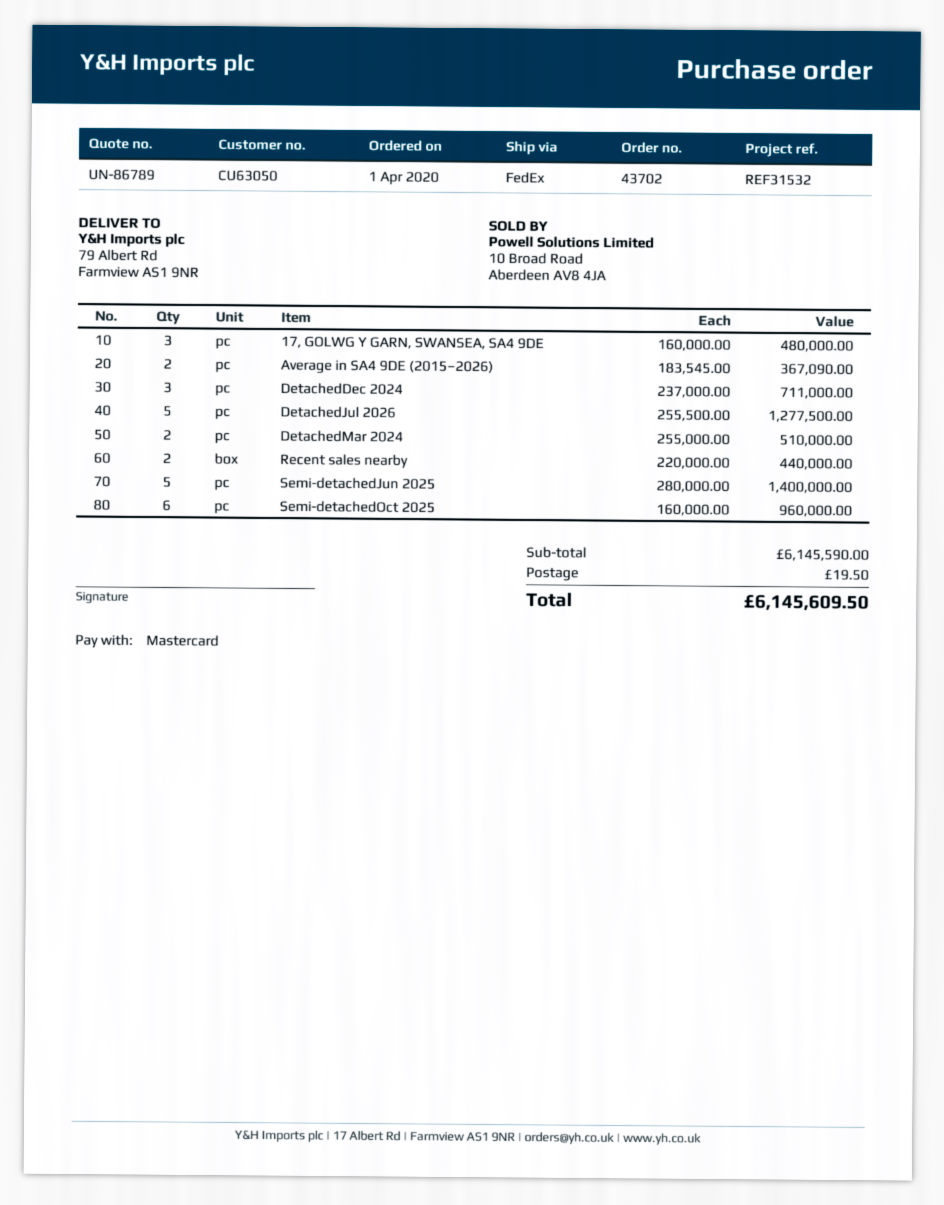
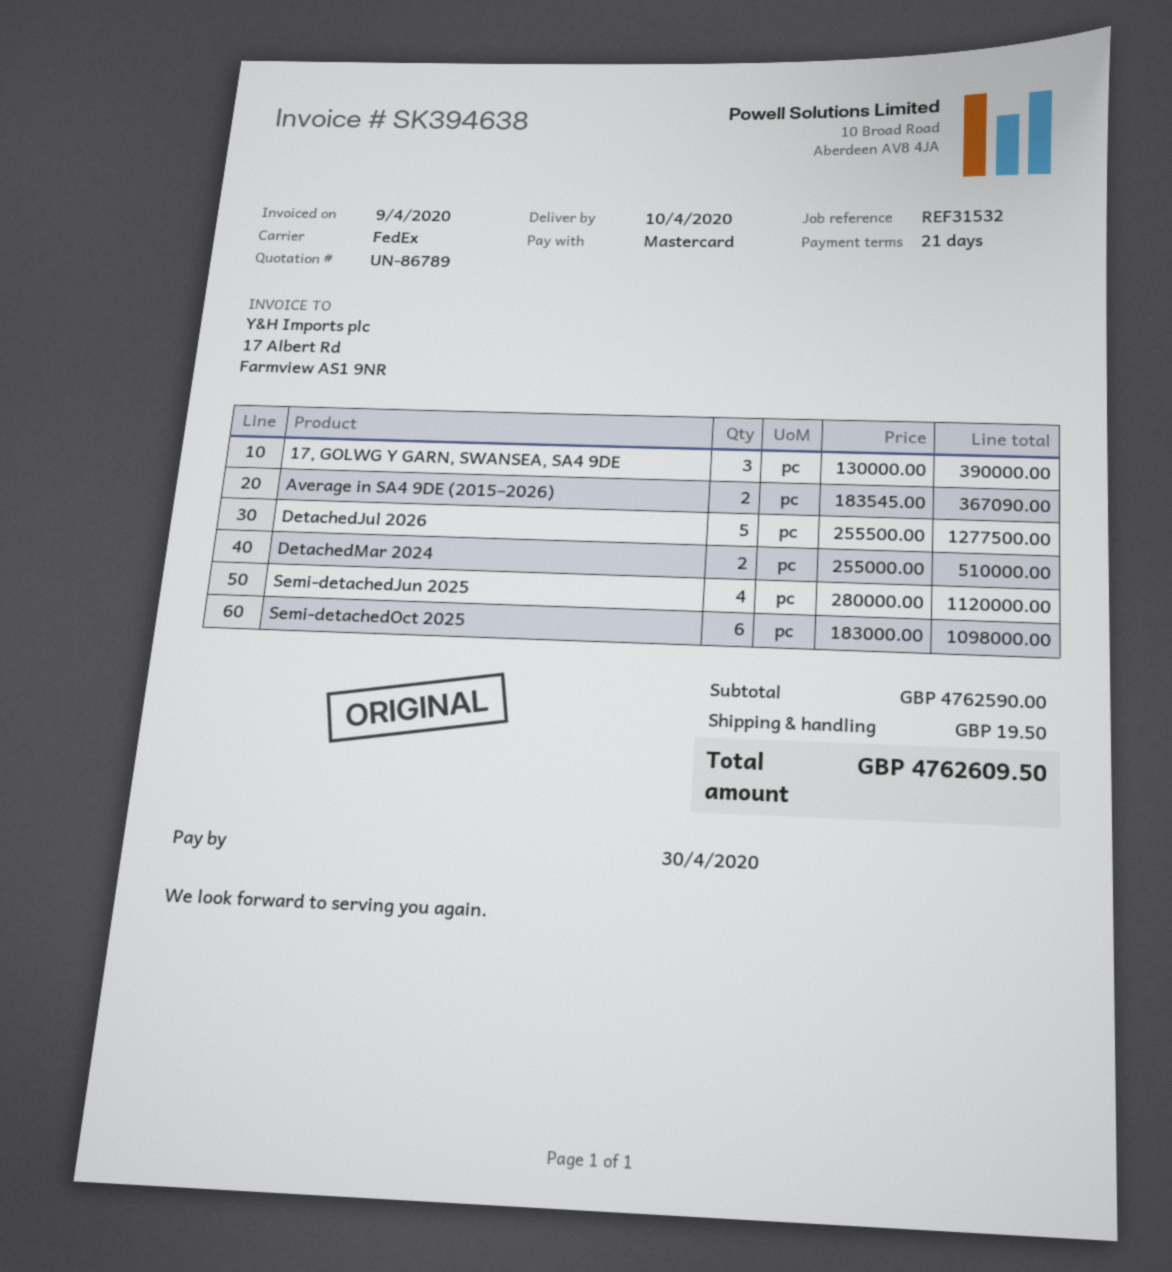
17, GOLWG Y GARN, SWANSEA, SA4 9DE: 3 x 160000.00 = 480000.00 -> 3 x 130000.00 = 390000.00
DetachedDec 2024: 3 x 237000.00 = 711000.00 -> none
Recent sales nearby: 2 x 220000.00 = 440000.00 -> none
Semi-detachedJun 2025: 5 x 280000.00 = 1400000.00 -> 4 x 280000.00 = 1120000.00
Semi-detachedOct 2025: 6 x 160000.00 = 960000.00 -> 6 x 183000.00 = 1098000.00
subtotal: 6145590.00 -> 4762590.00
total: 6145609.50 -> 4762609.50

